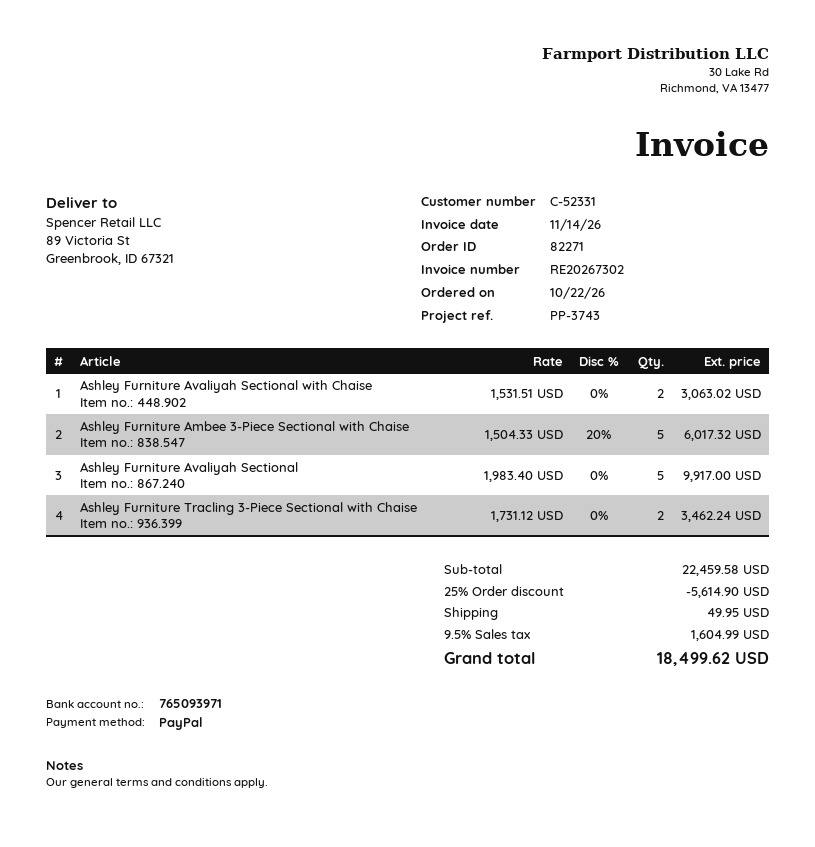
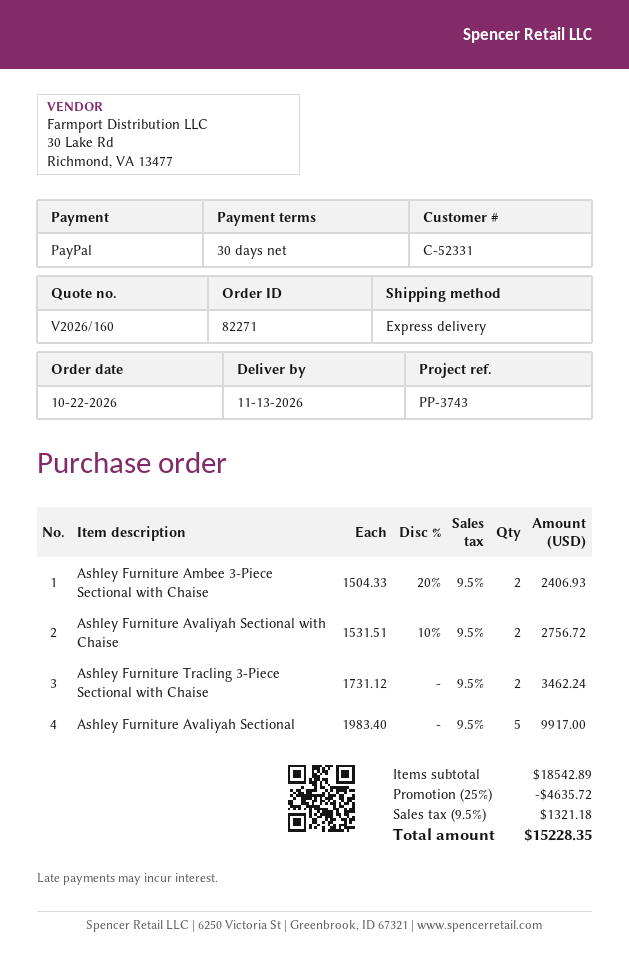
Ashley Furniture Avaliyah Sectional with Chaise: 2 x 1531.51 = 3063.02 -> 2 x 1531.51 - 10% = 2756.72
Ashley Furniture Ambee 3-Piece Sectional with Chaise: 5 x 1504.33 - 20% = 6017.32 -> 2 x 1504.33 - 20% = 2406.93
subtotal: 22459.58 -> 18542.89
discount: 25% = 5614.90 -> 25% = 4635.72
shipping: 49.95 -> none
tax: 9.5% = 1604.99 -> 9.5% = 1321.18
total: 18499.62 -> 15228.35

